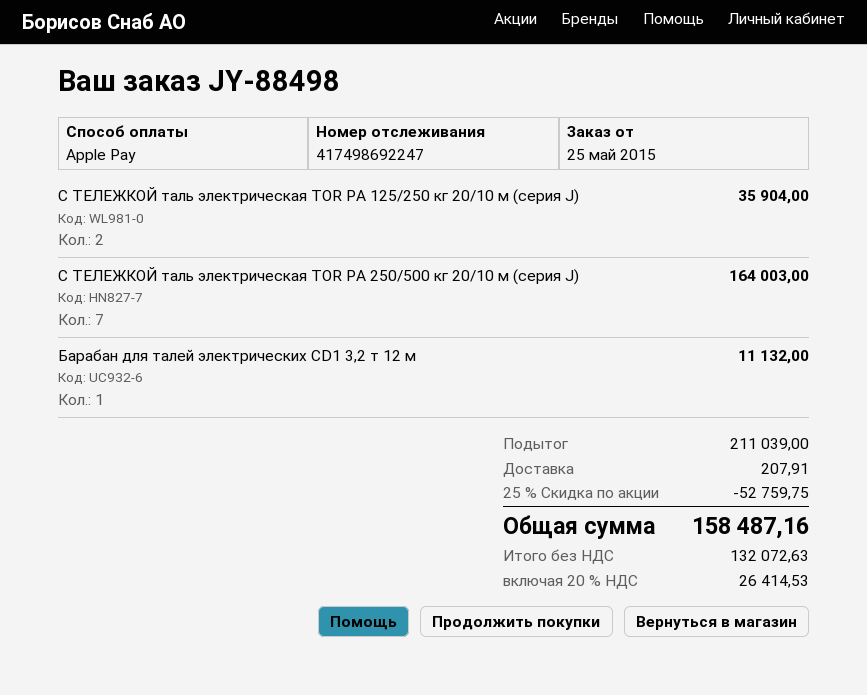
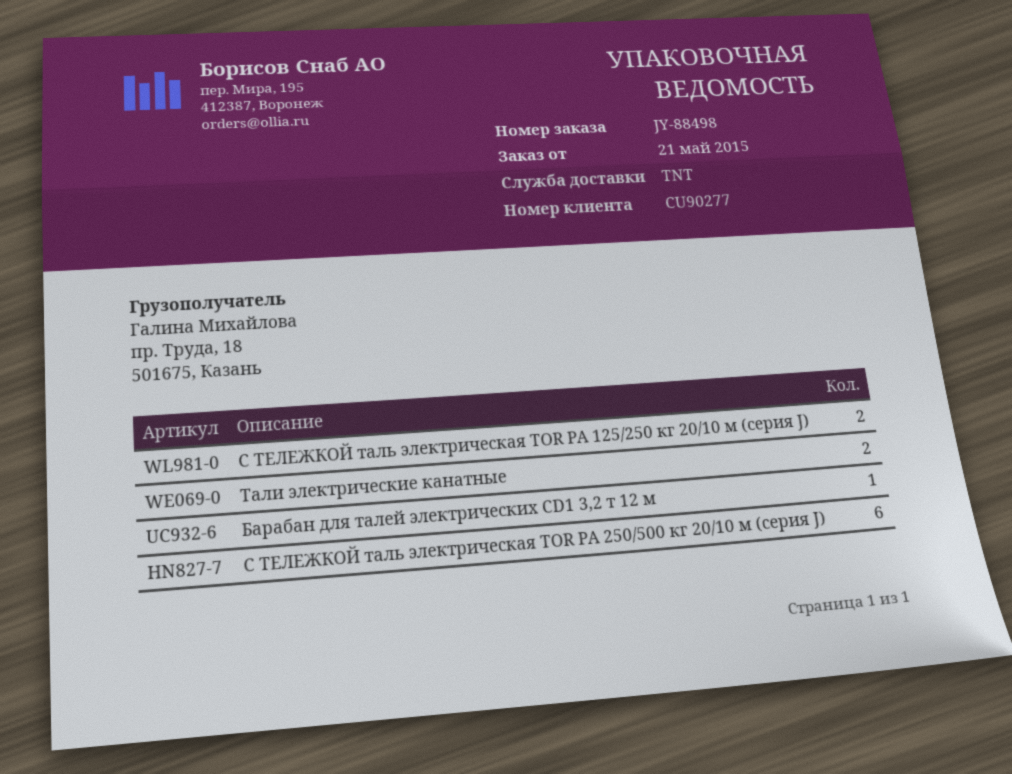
order date: 2015-05-25 -> 2015-05-21
С ТЕЛЕЖКОЙ таль электрическая TOR PA 250/500 кг 20/10 м (серия J): 7 -> 6
Тали электрические канатные: none -> 2

